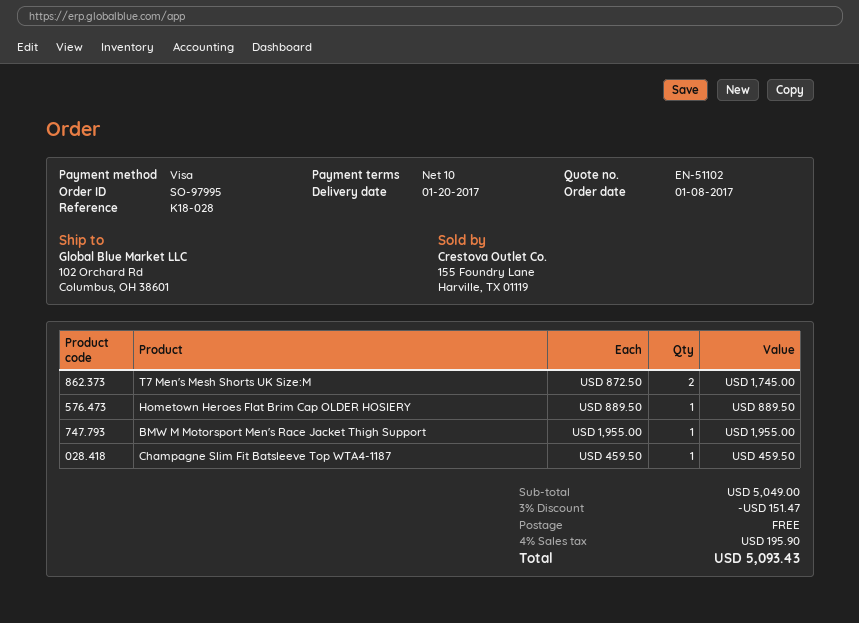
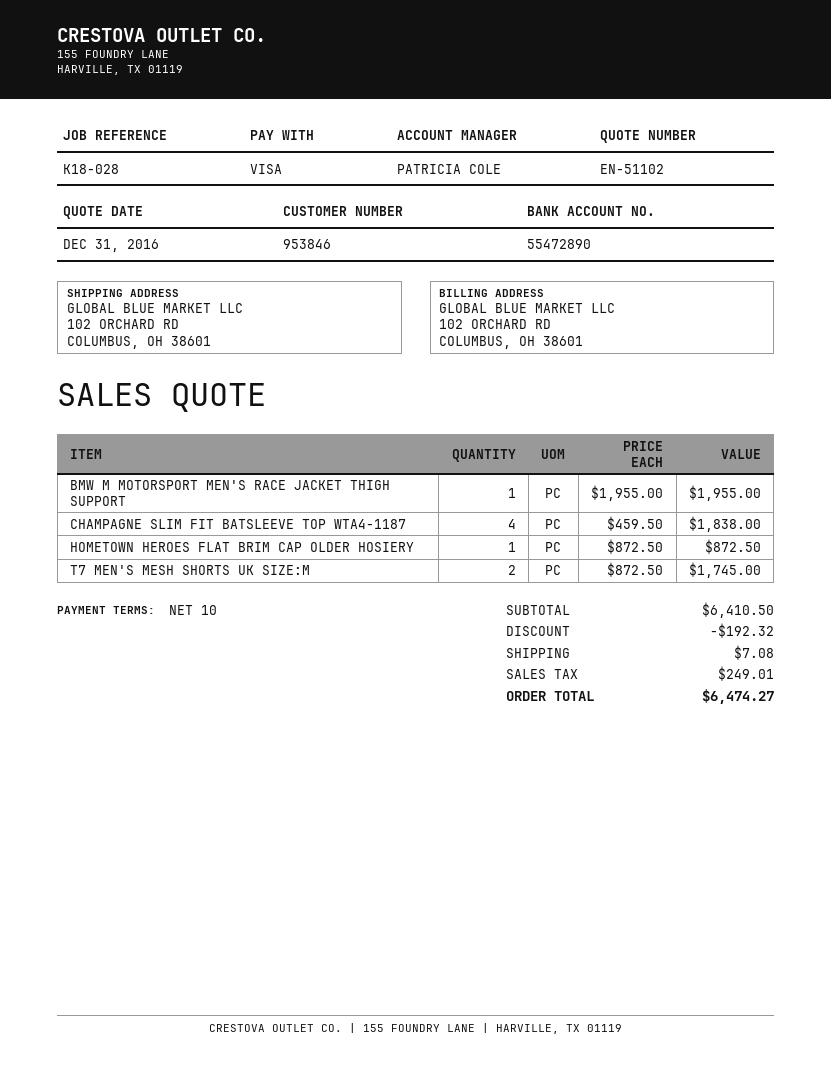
Hometown Heroes Flat Brim Cap OLDER HOSIERY: 1 x 889.50 = 889.50 -> 1 x 872.50 = 872.50
Champagne Slim Fit Batsleeve Top WTA4-1187: 1 x 459.50 = 459.50 -> 4 x 459.50 = 1838.00
subtotal: 5049.00 -> 6410.50
discount: 151.47 -> 192.32
shipping: 0.00 -> 7.08
tax: 195.90 -> 249.01
total: 5093.43 -> 6474.27

